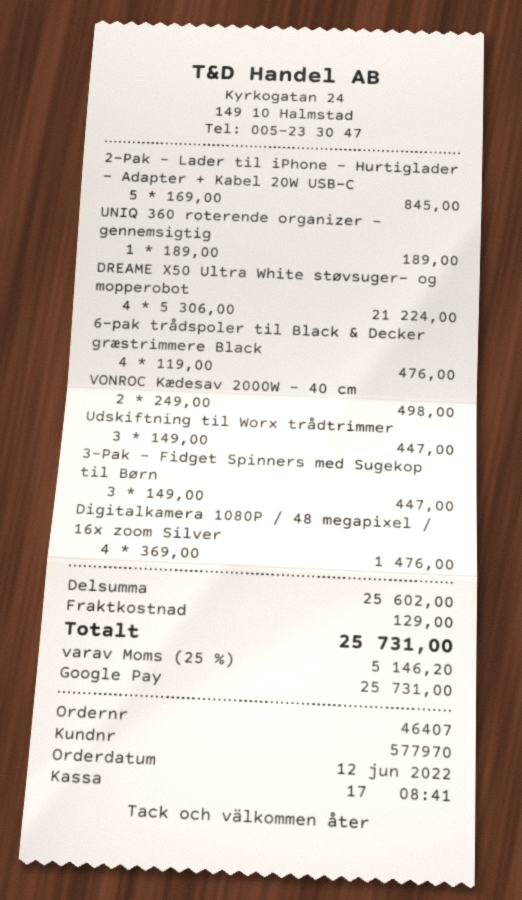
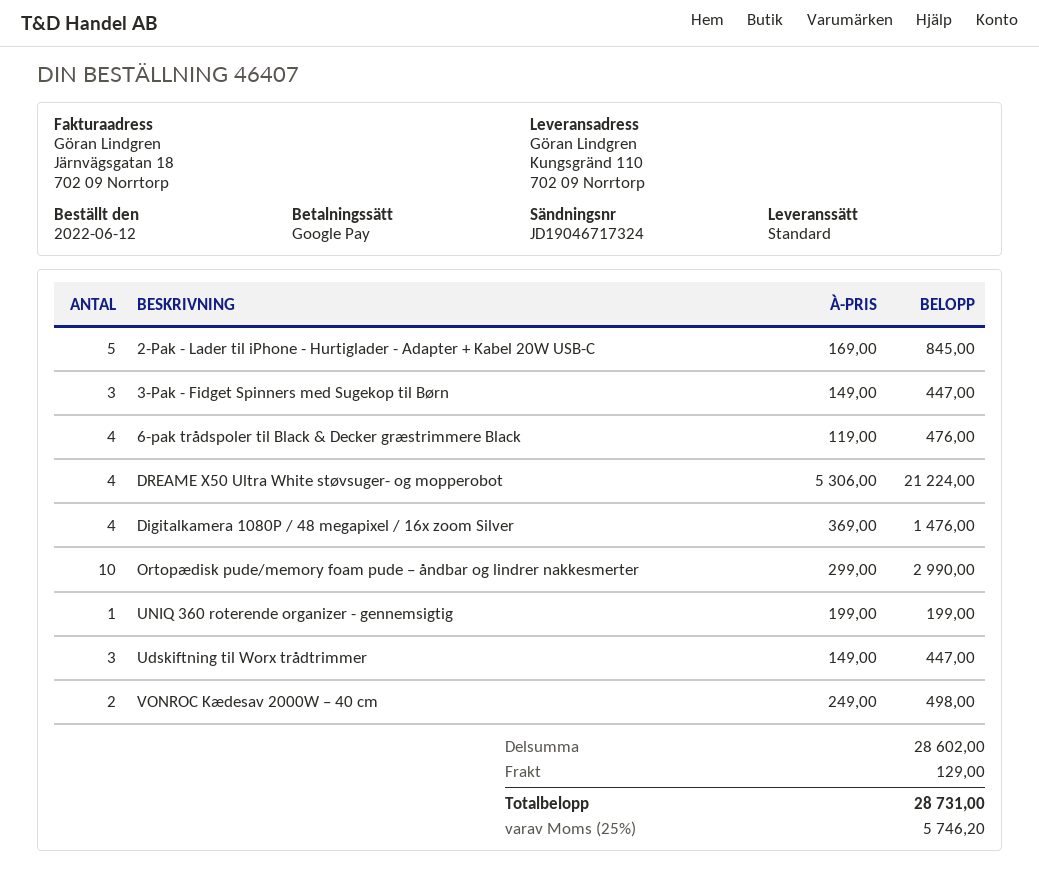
UNIQ 360 roterende organizer - gennemsigtig: 1 x 189.00 = 189.00 -> 1 x 199.00 = 199.00
Ortopædisk pude/memory foam pude – åndbar og lindrer nakkesmerter: none -> 10 x 299.00 = 2990.00
subtotal: 25602.00 -> 28602.00
tax: 25% = 5146.20 -> 25% = 5746.20
total: 25731.00 -> 28731.00

